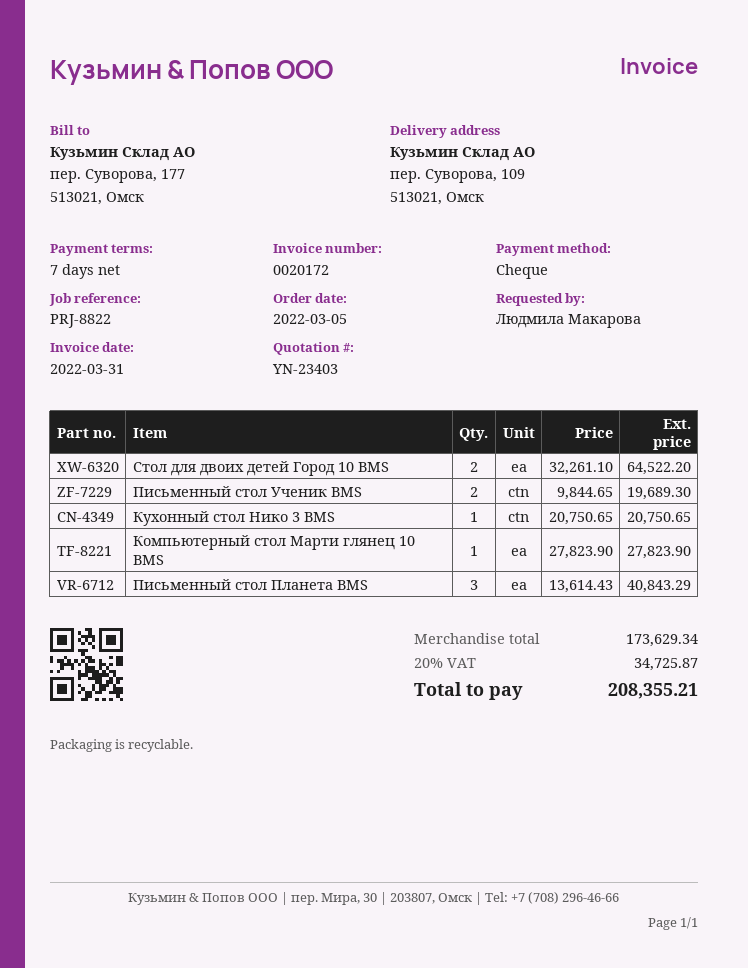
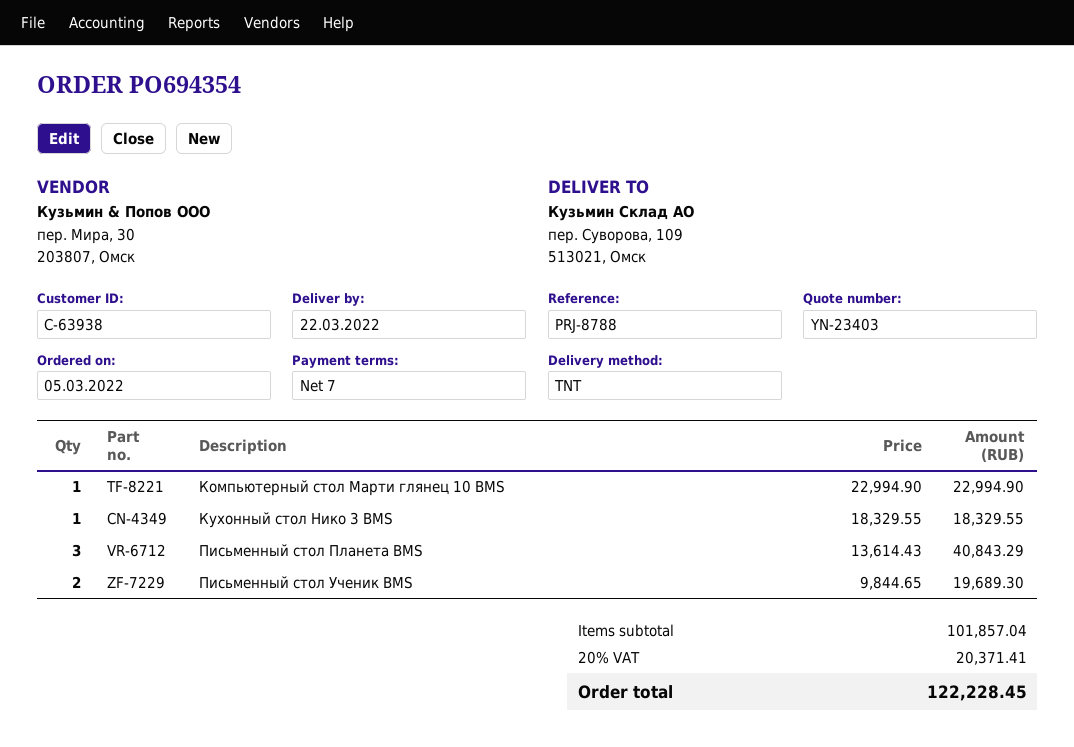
reference: PRJ-8822 -> PRJ-8788
Стол для двоих детей Город 10 BMS: 2 x 32261.10 = 64522.20 -> none
Кухонный стол Нико 3 BMS: 1 x 20750.65 = 20750.65 -> 1 x 18329.55 = 18329.55
Компьютерный стол Марти глянец 10 BMS: 1 x 27823.90 = 27823.90 -> 1 x 22994.90 = 22994.90
subtotal: 173629.34 -> 101857.04
tax: 20% = 34725.87 -> 20% = 20371.41
total: 208355.21 -> 122228.45

